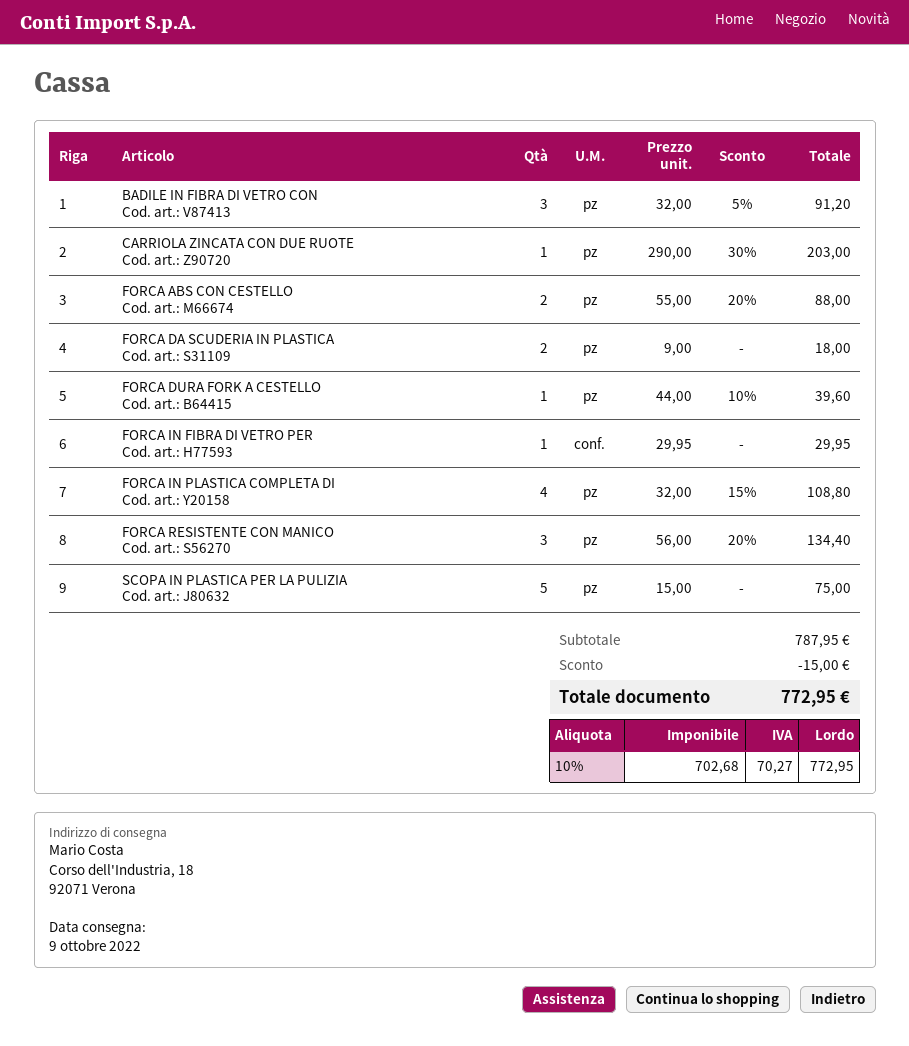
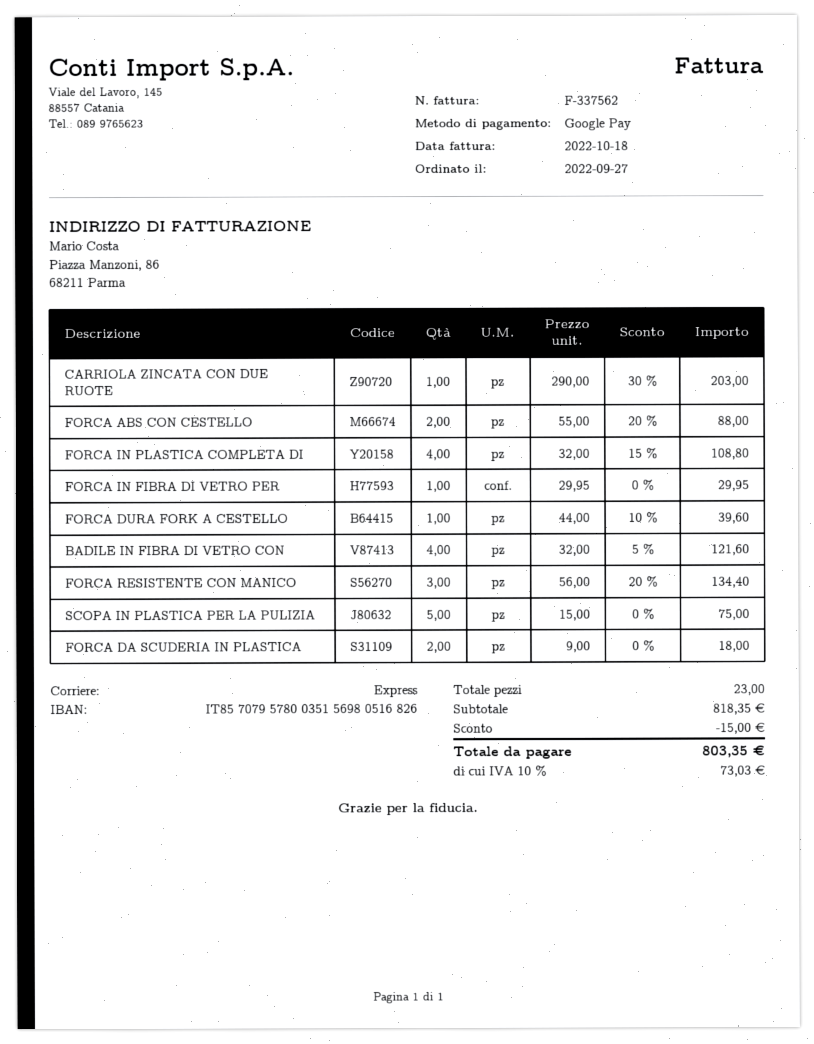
BADILE IN FIBRA DI VETRO CON: 3 x 32.00 - 5% = 91.20 -> 4 x 32.00 - 5% = 121.60
subtotal: 787.95 -> 818.35
tax: 10% = 70.27 -> 10% = 73.03
total: 772.95 -> 803.35

